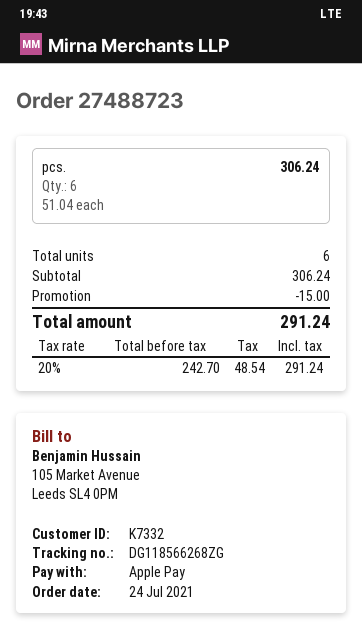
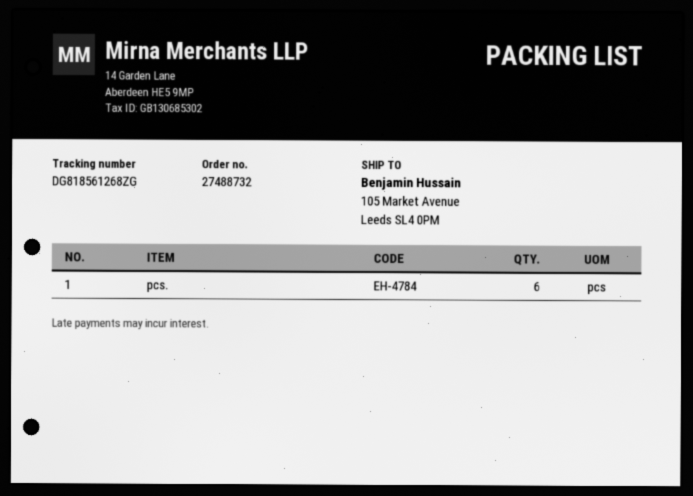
order number: 27488723 -> 27488732
tracking number: DG118566268ZG -> DG818561268ZG

